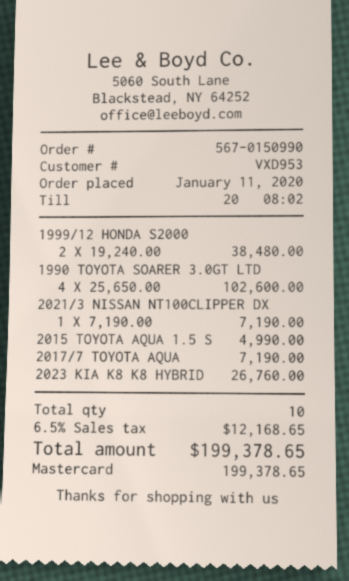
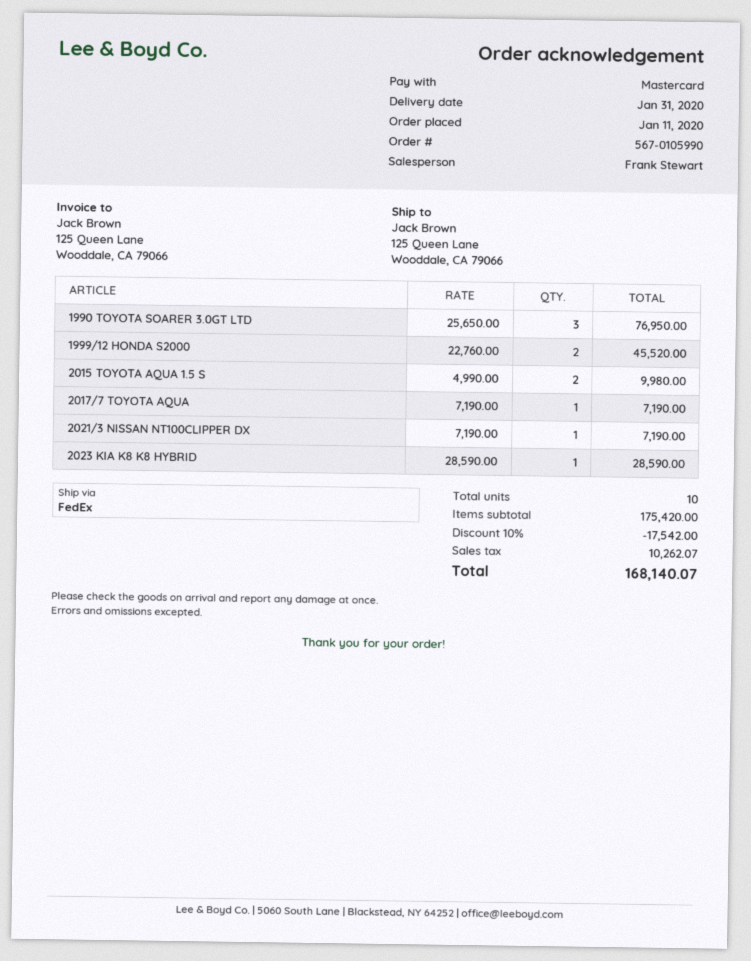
order number: 567-0150990 -> 567-0105990
1999/12 HONDA S2000: 2 x 19240.00 = 38480.00 -> 2 x 22760.00 = 45520.00
1990 TOYOTA SOARER 3.0GT LTD: 4 x 25650.00 = 102600.00 -> 3 x 25650.00 = 76950.00
2015 TOYOTA AQUA 1.5 S: 1 x 4990.00 = 4990.00 -> 2 x 4990.00 = 9980.00
2023 KIA K8 K8 HYBRID: 1 x 26760.00 = 26760.00 -> 1 x 28590.00 = 28590.00
discount: none -> 10% = 17542.00
tax: 12168.65 -> 10262.07
total: 199378.65 -> 168140.07

